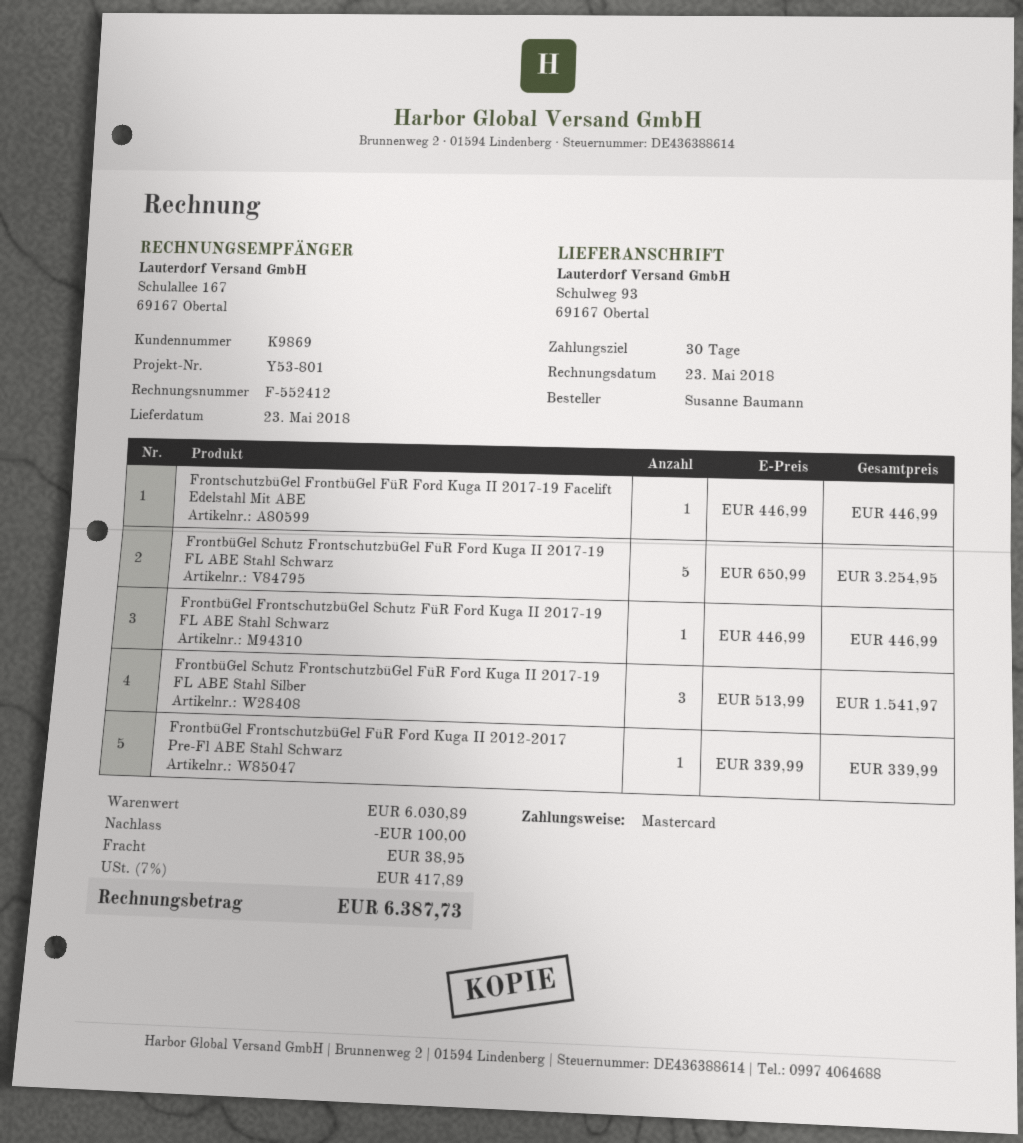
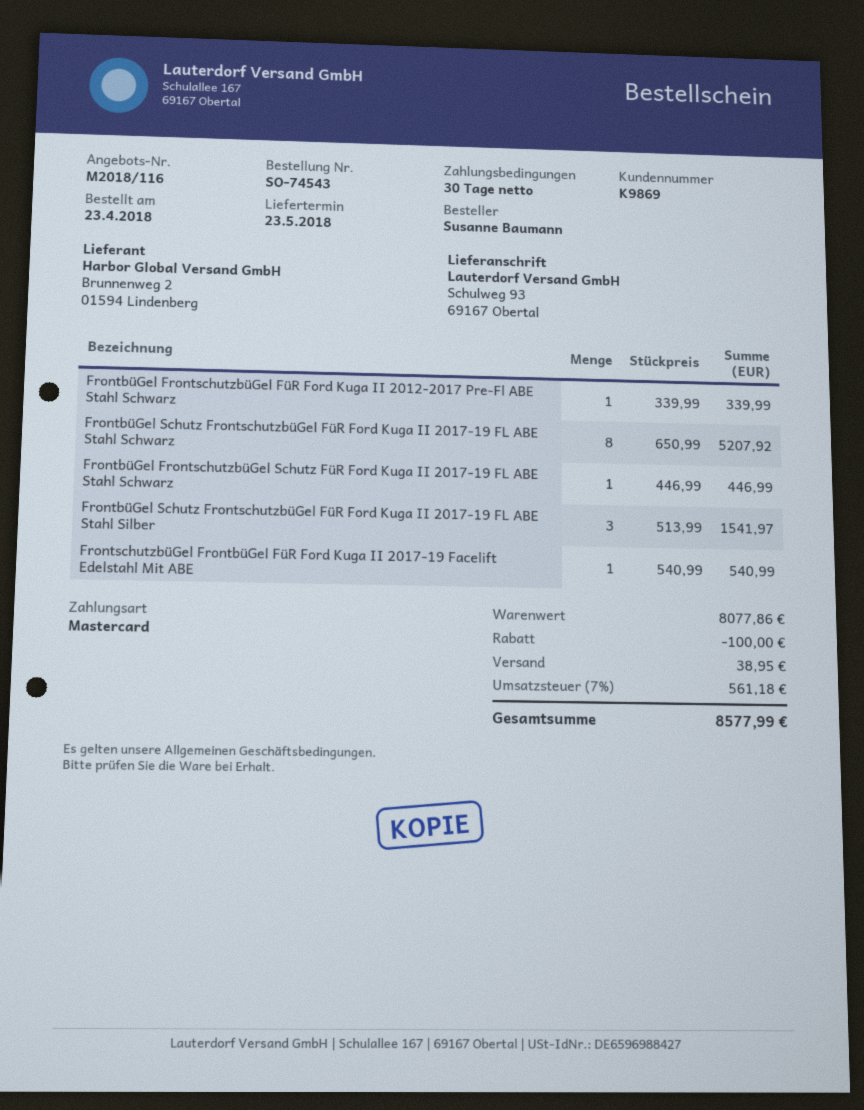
FrontschutzbüGel FrontbüGel FüR Ford Kuga II 2017-19 Facelift Edelstahl Mit ABE: 1 x 446.99 = 446.99 -> 1 x 540.99 = 540.99
FrontbüGel Schutz FrontschutzbüGel FüR Ford Kuga II 2017-19 FL ABE Stahl Schwarz: 5 x 650.99 = 3254.95 -> 8 x 650.99 = 5207.92
subtotal: 6030.89 -> 8077.86
tax: 7% = 417.89 -> 7% = 561.18
total: 6387.73 -> 8577.99

